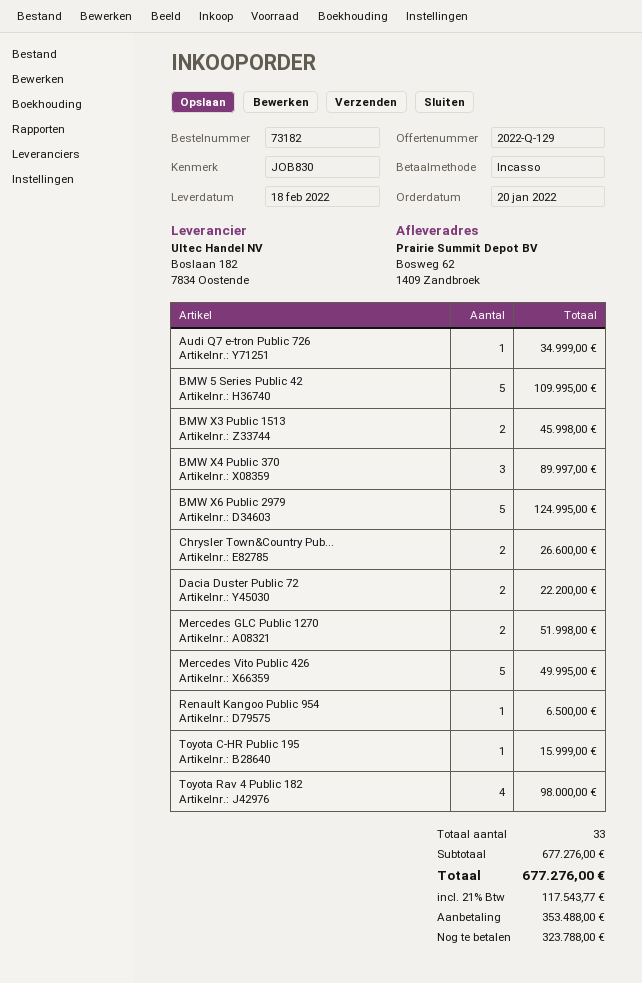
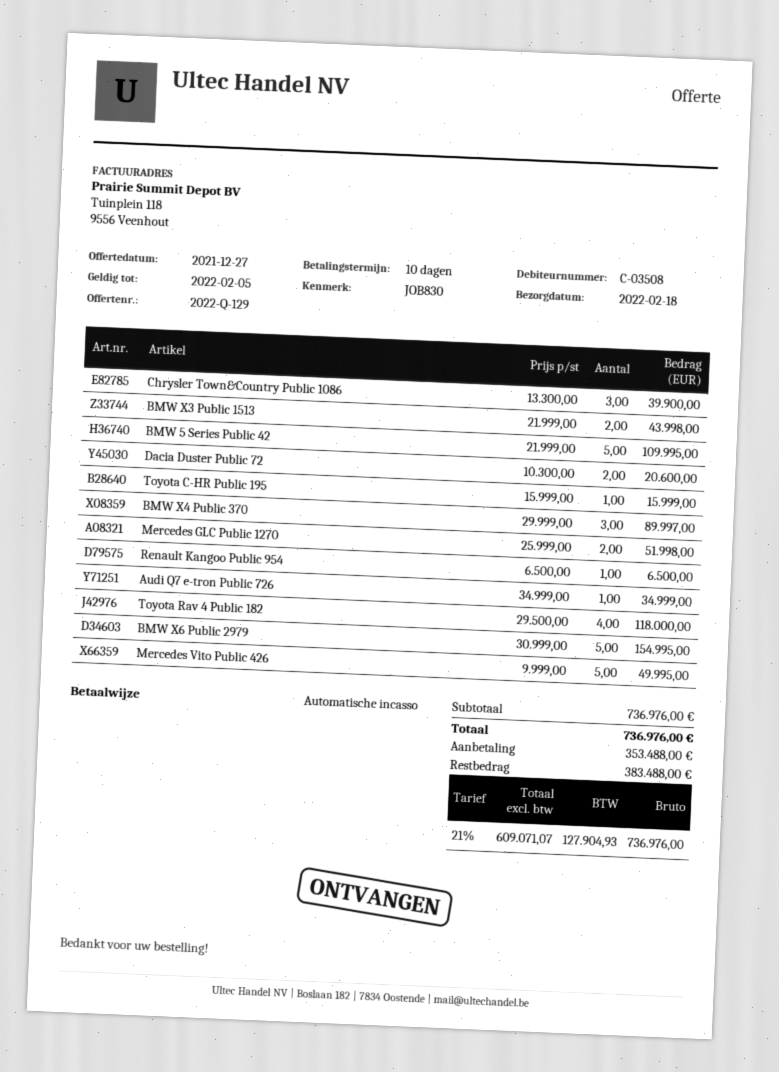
BMW X3 Public 1513: 2 for 45998.00 -> 2 for 43998.00
BMW X6 Public 2979: 5 for 124995.00 -> 5 for 154995.00
Chrysler Town&Country Pub...: 2 for 26600.00 -> 3 for 39900.00
Dacia Duster Public 72: 2 for 22200.00 -> 2 for 20600.00
Toyota Rav 4 Public 182: 4 for 98000.00 -> 4 for 118000.00
subtotal: 677276.00 -> 736976.00
tax: 21% = 117543.77 -> 21% = 127904.93
total: 677276.00 -> 736976.00
balance: 323788.00 -> 383488.00

